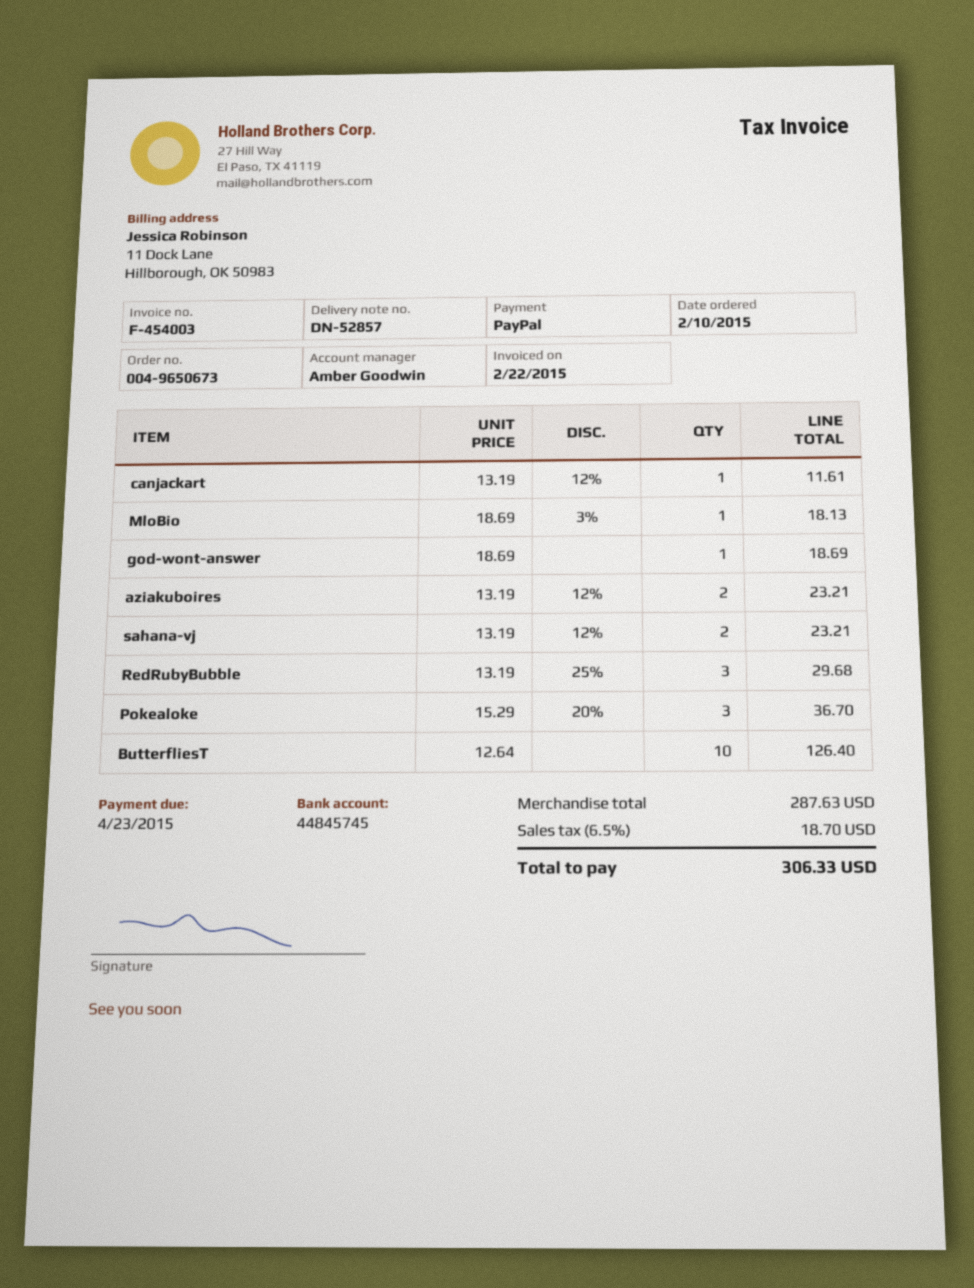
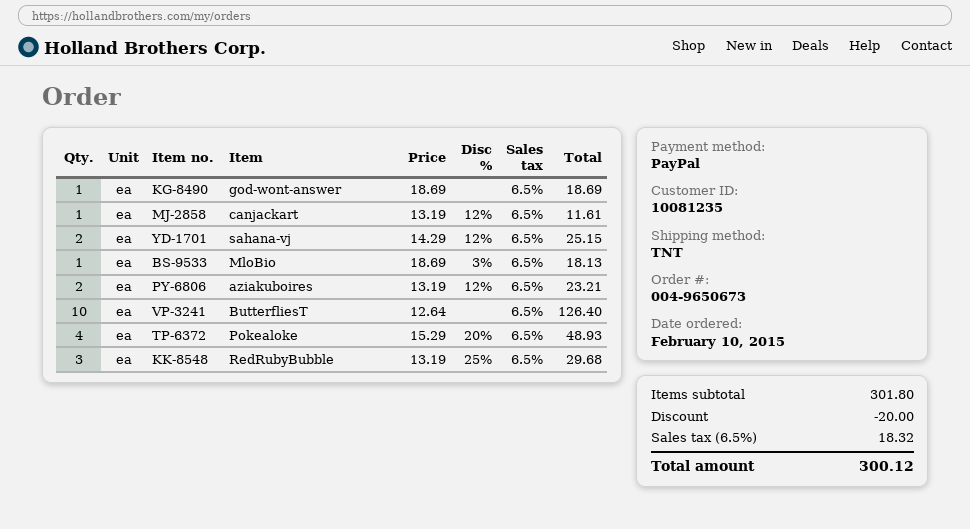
sahana-vj: 2 x 13.19 - 12% = 23.21 -> 2 x 14.29 - 12% = 25.15
Pokealoke: 3 x 15.29 - 20% = 36.70 -> 4 x 15.29 - 20% = 48.93
subtotal: 287.63 -> 301.80
discount: none -> 20.00
tax: 6.5% = 18.70 -> 6.5% = 18.32
total: 306.33 -> 300.12

